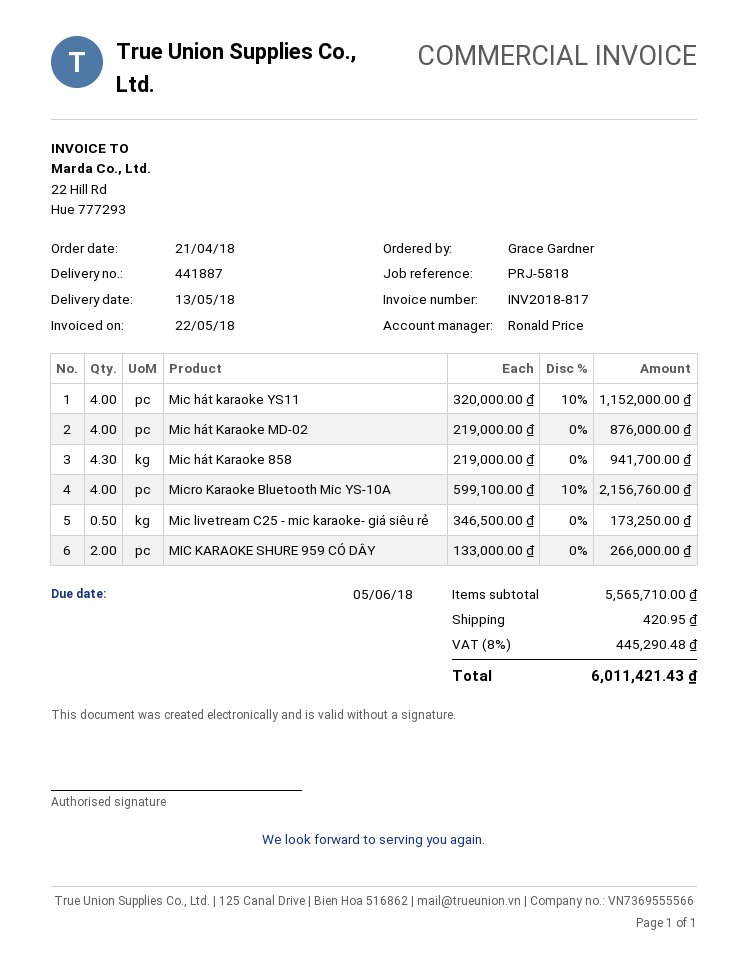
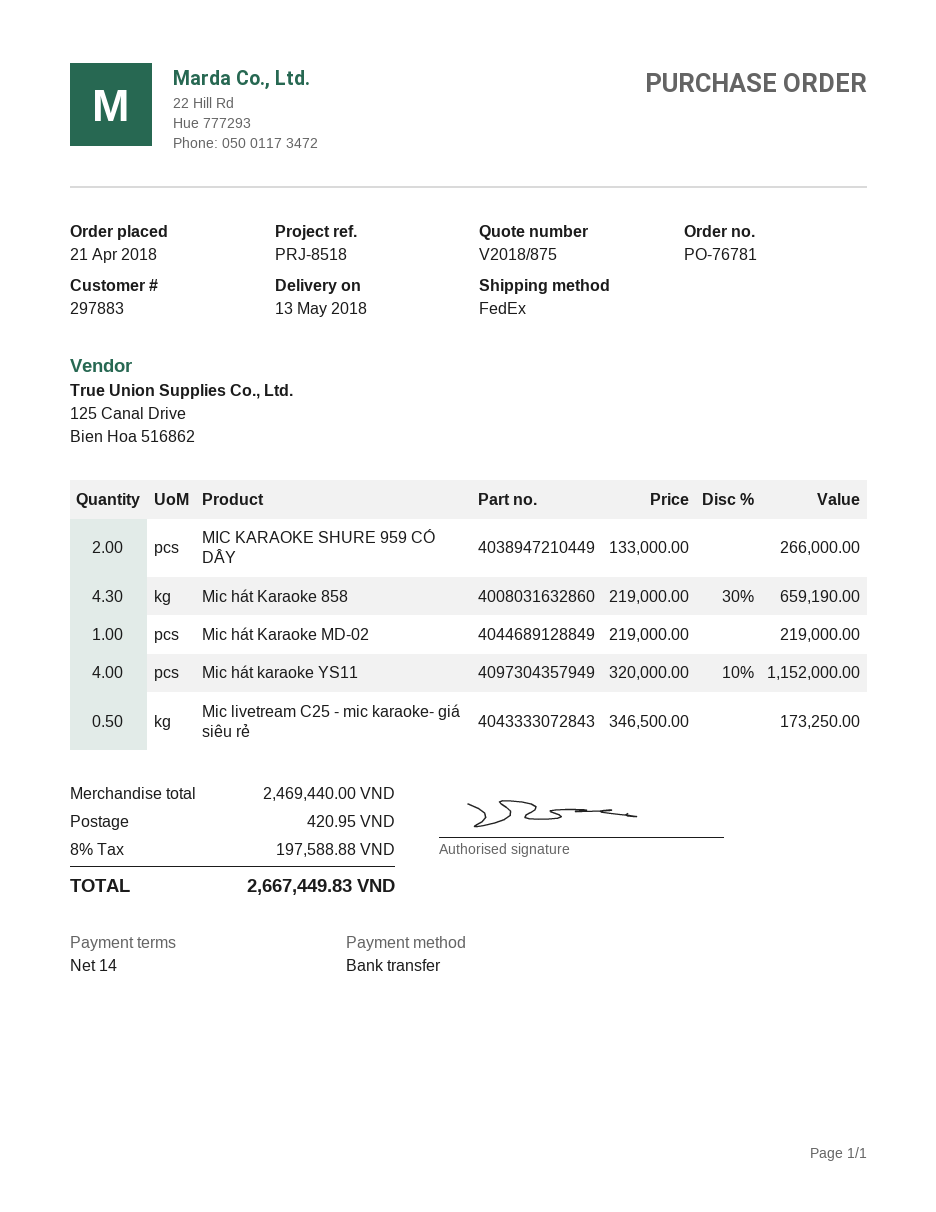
reference: PRJ-5818 -> PRJ-8518
Mic hát Karaoke MD-02: 4 x 219000.00 = 876000.00 -> 1 x 219000.00 = 219000.00
Mic hát Karaoke 858: 4.3 x 219000.00 = 941700.00 -> 4.3 x 219000.00 - 30% = 659190.00
Micro Karaoke Bluetooth Mic YS-10A: 4 x 599100.00 - 10% = 2156760.00 -> none
subtotal: 5565710.00 -> 2469440.00
tax: 8% = 445290.48 -> 8% = 197588.88
total: 6011421.43 -> 2667449.83

